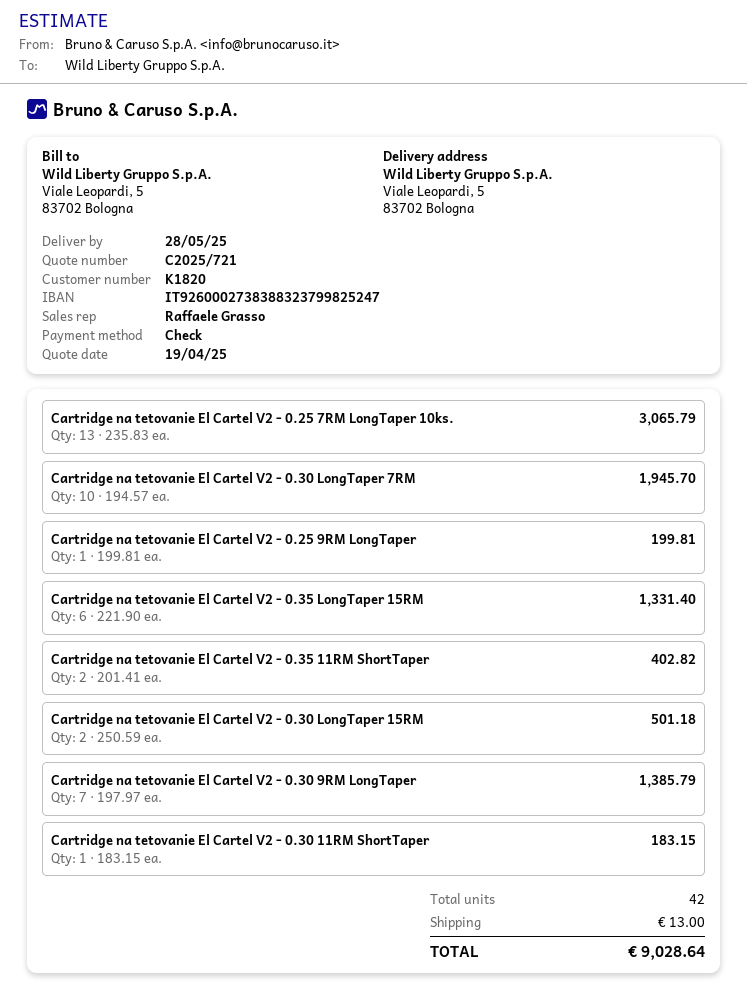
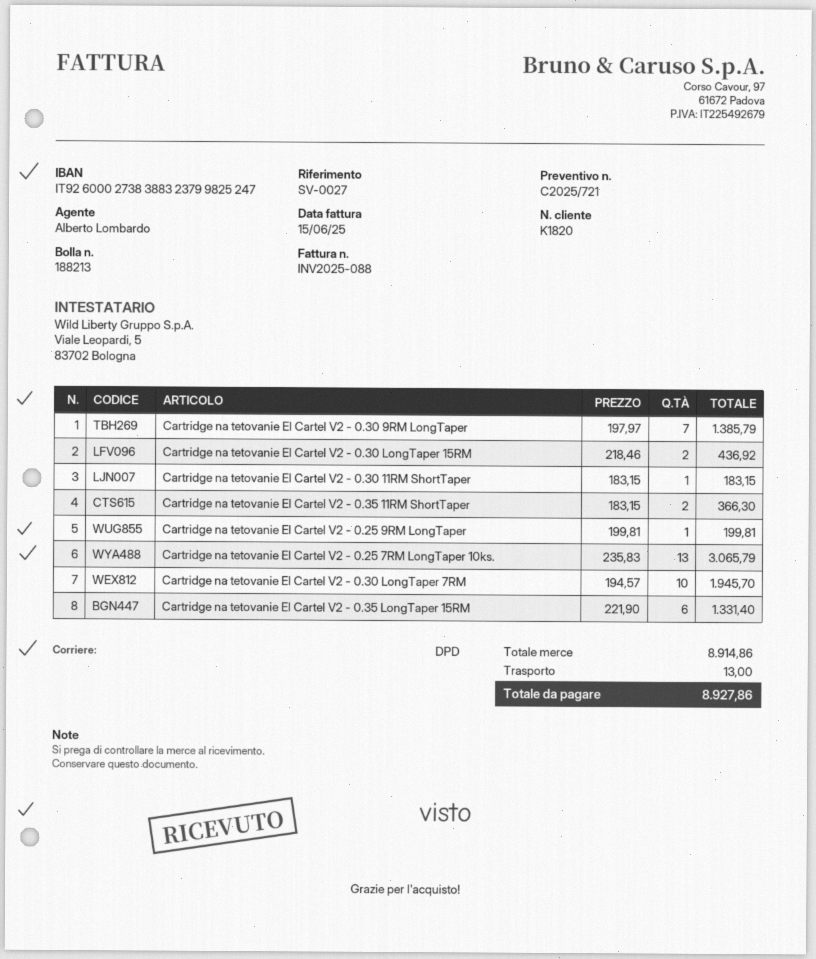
sales rep: Raffaele Grasso -> Alberto Lombardo
Cartridge na tetovanie El Cartel V2 - 0.35 11RM ShortTaper: 2 x 201.41 = 402.82 -> 2 x 183.15 = 366.30
Cartridge na tetovanie El Cartel V2 - 0.30 LongTaper 15RM: 2 x 250.59 = 501.18 -> 2 x 218.46 = 436.92
total: 9028.64 -> 8927.86

